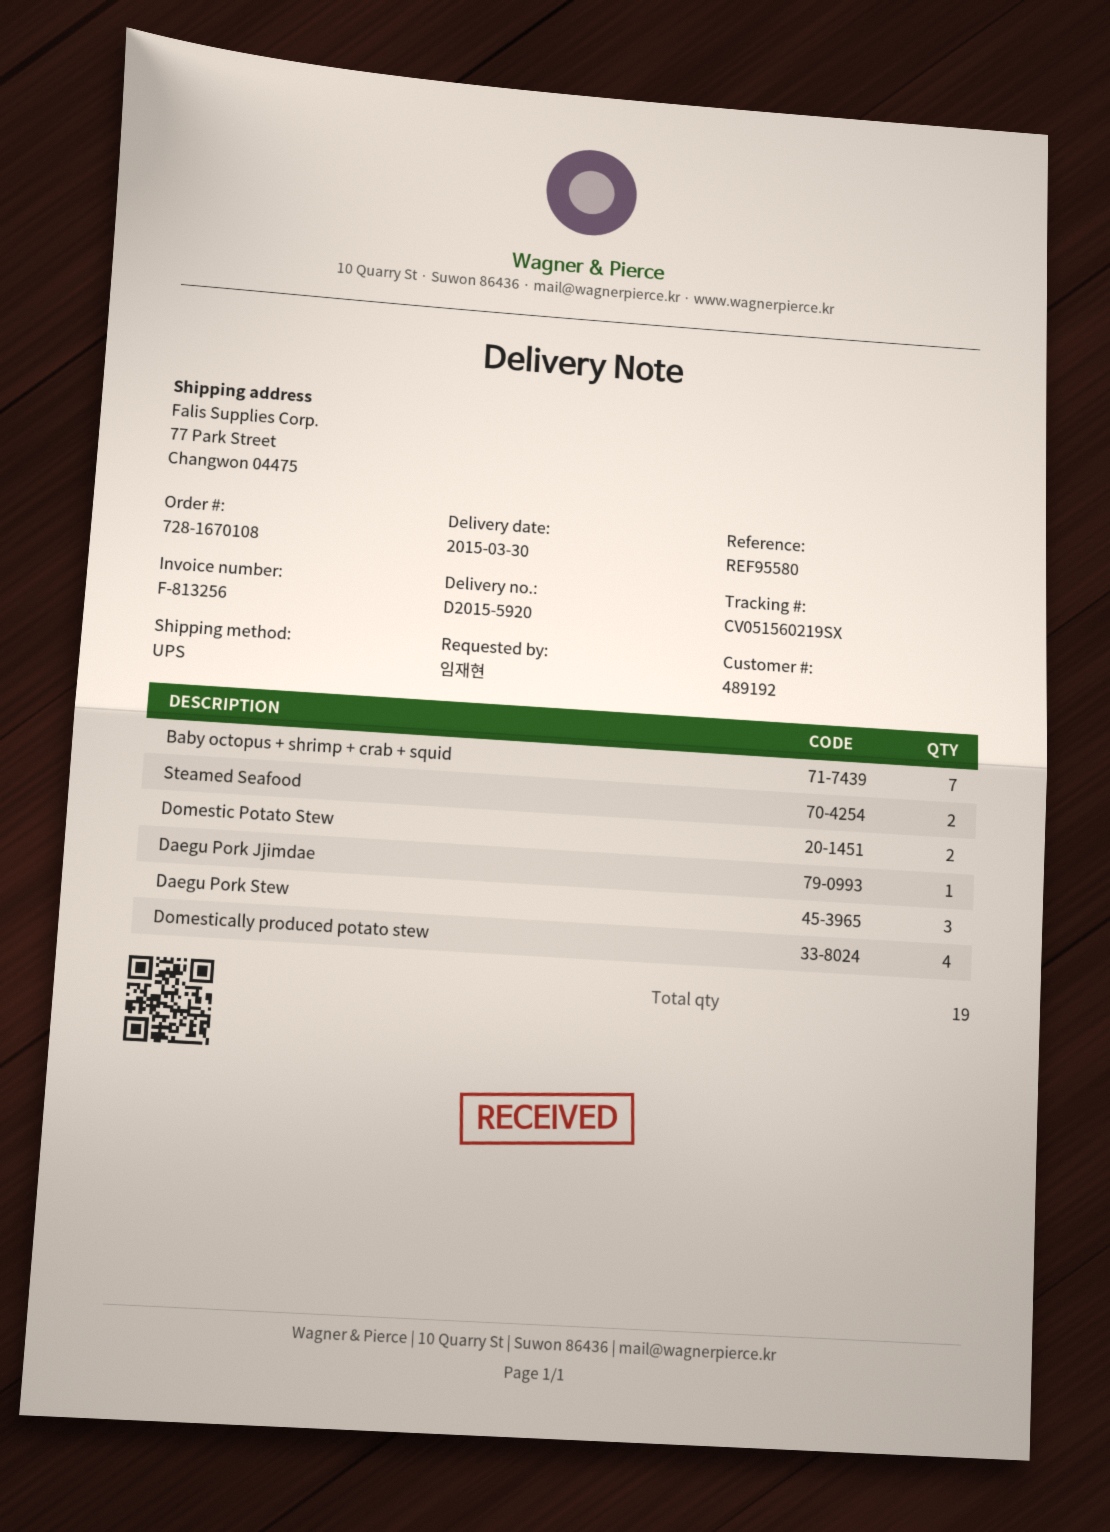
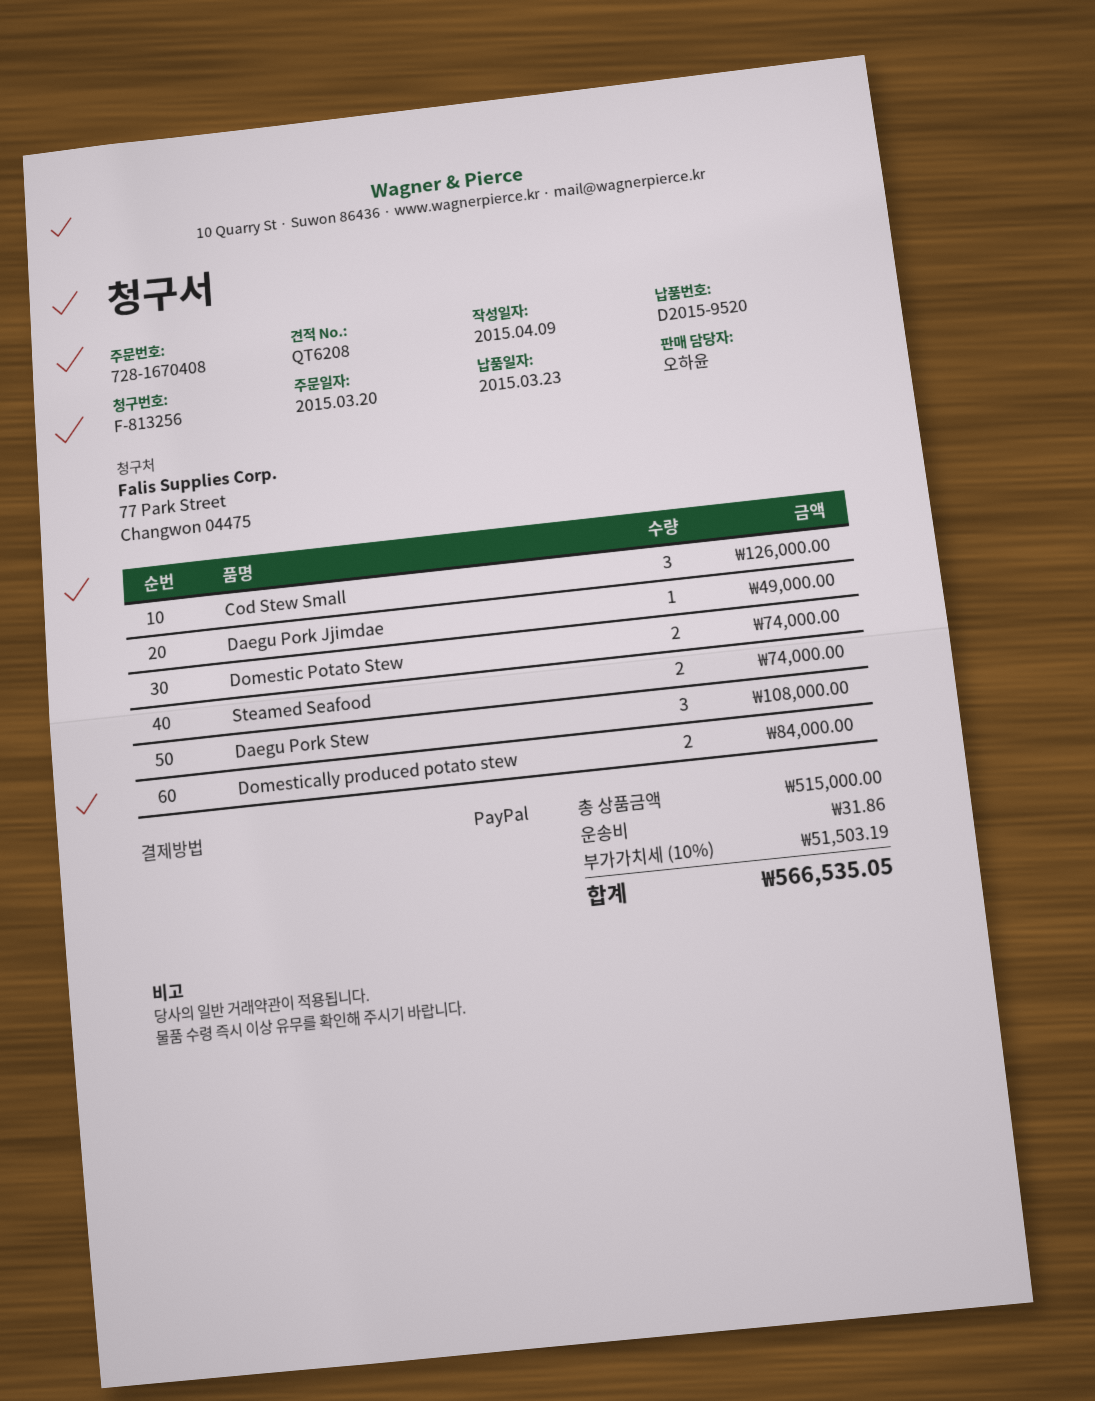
order number: 728-1670108 -> 728-1670408
delivery note number: D2015-5920 -> D2015-9520
delivery date: 2015-03-30 -> 2015-03-23
Baby octopus + shrimp + crab + squid: 7 -> none
Domestically produced potato stew: 4 -> 2
Cod Stew Small: none -> 3

